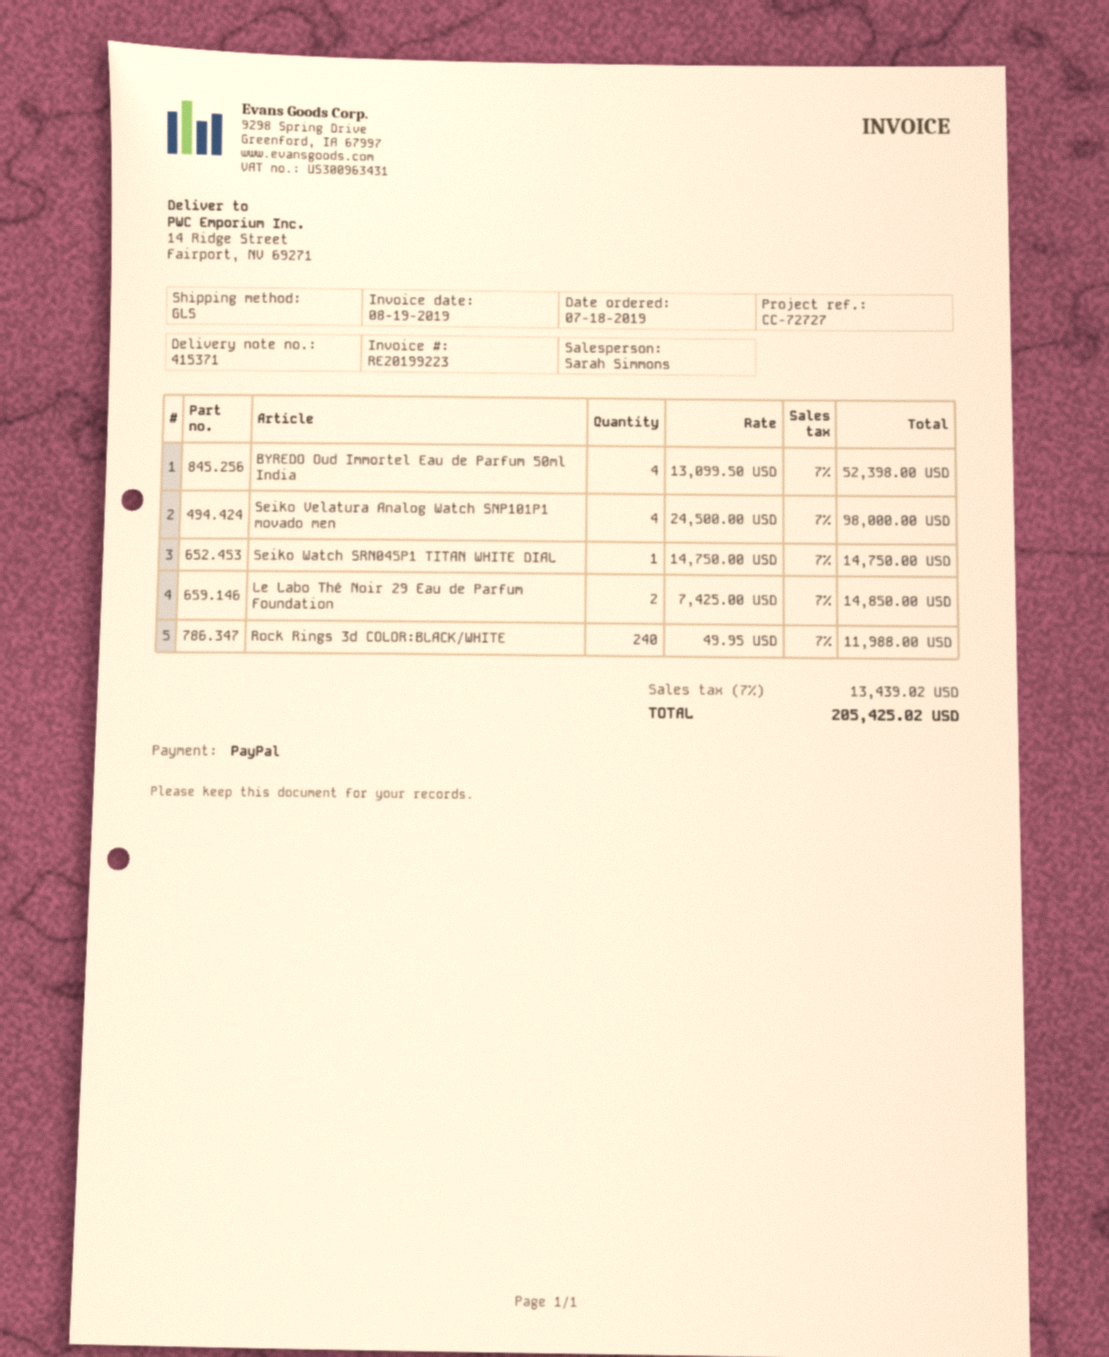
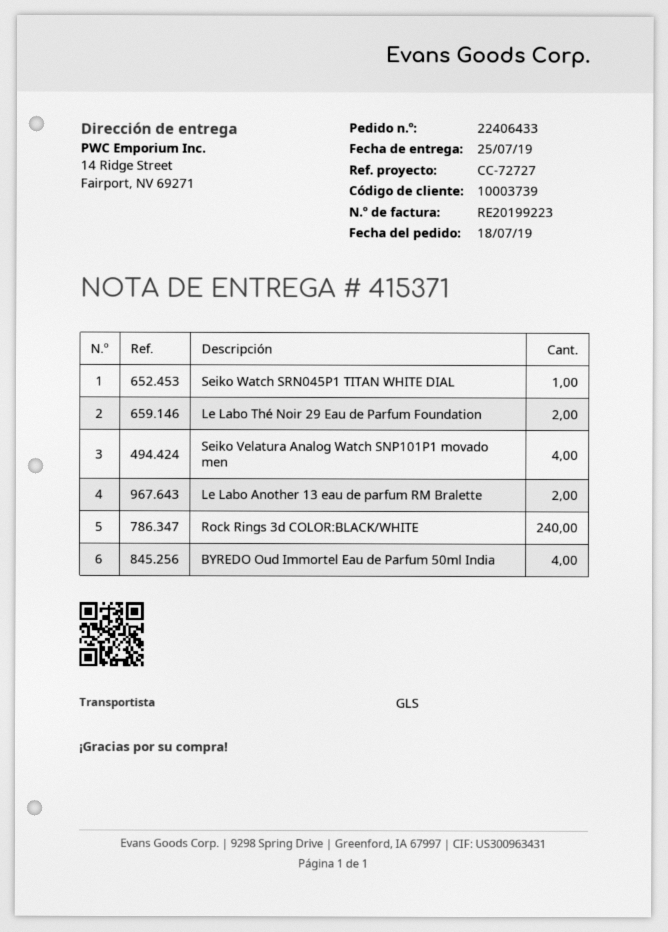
Le Labo Another 13 eau de parfum RM Bralette: none -> 2

